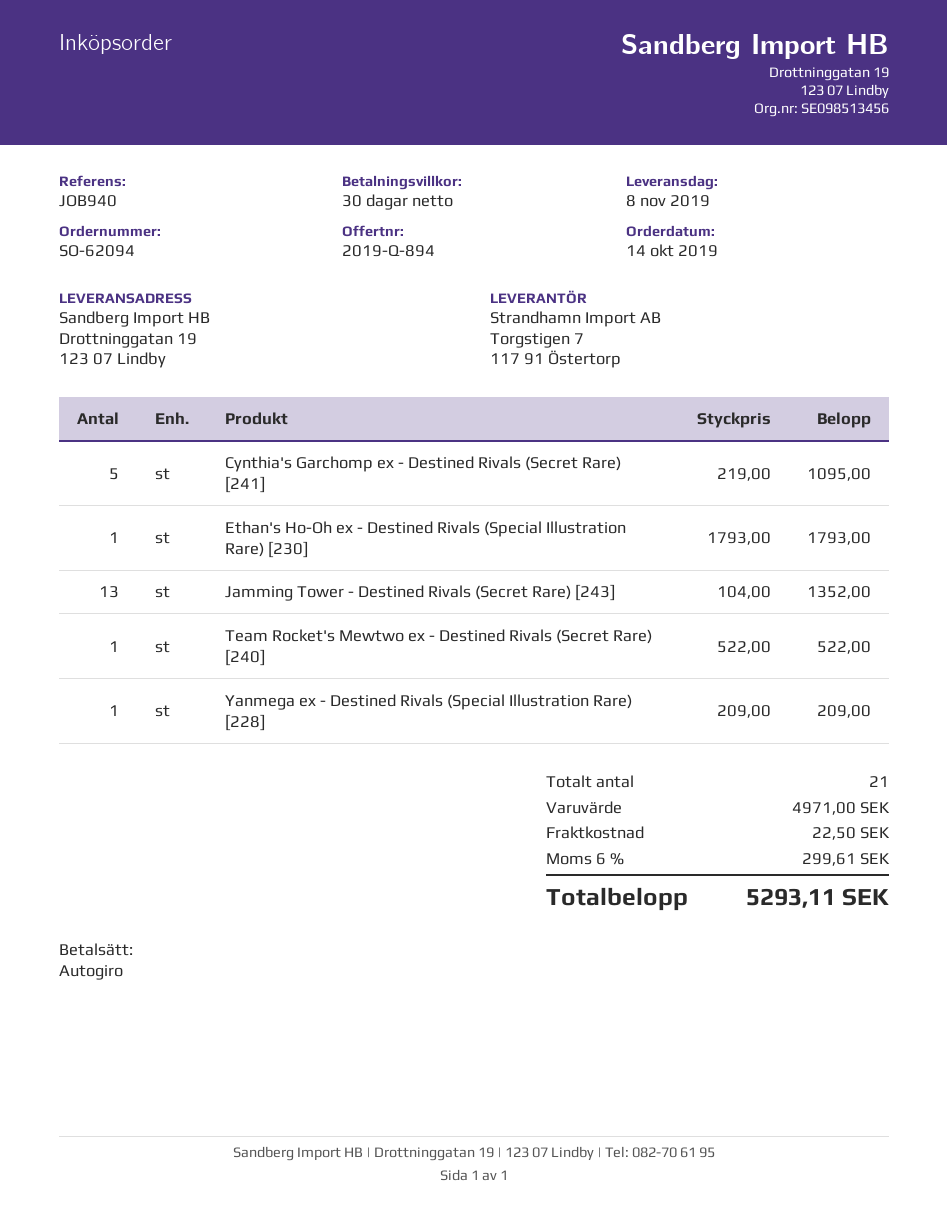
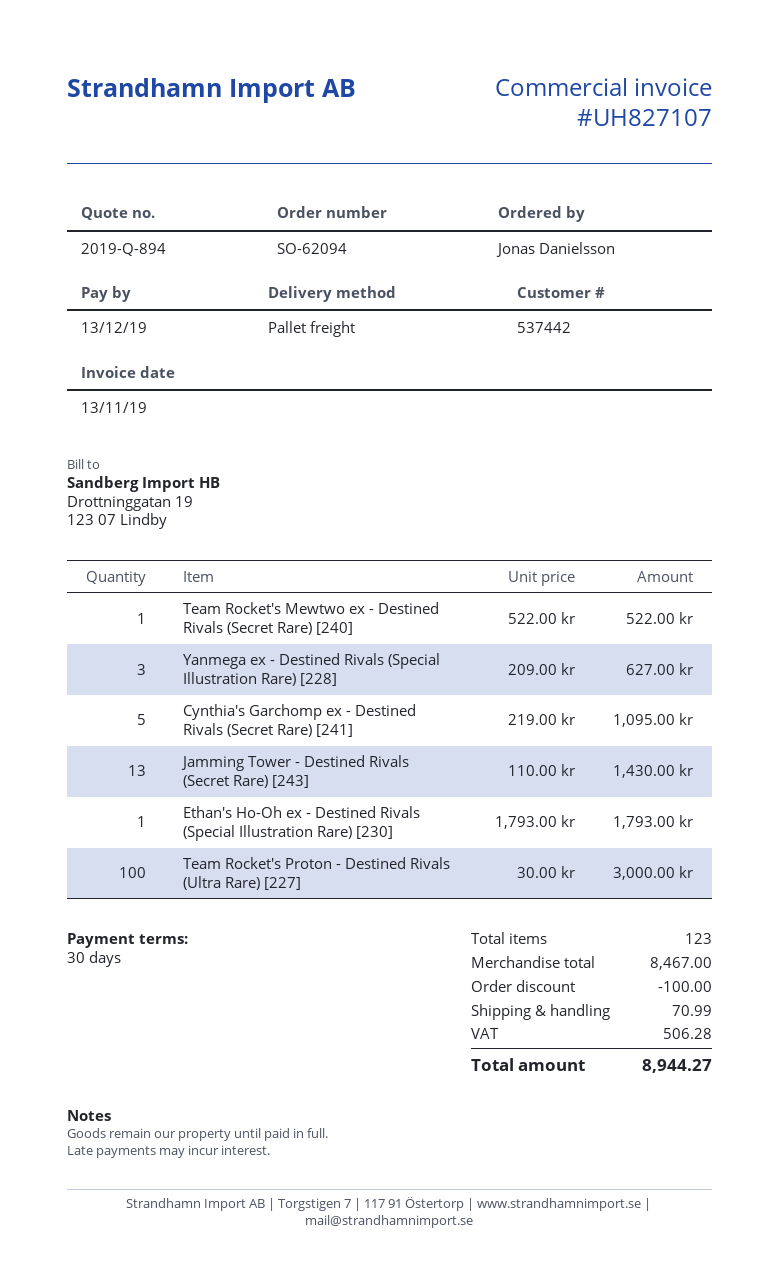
Jamming Tower - Destined Rivals (Secret Rare) [243]: 13 x 104.00 = 1352.00 -> 13 x 110.00 = 1430.00
Yanmega ex - Destined Rivals (Special Illustration Rare) [228]: 1 x 209.00 = 209.00 -> 3 x 209.00 = 627.00
Team Rocket's Proton - Destined Rivals (Ultra Rare) [227]: none -> 100 x 30.00 = 3000.00
total quantity: 21 -> 123
subtotal: 4971.00 -> 8467.00
discount: none -> 100.00
shipping: 22.50 -> 70.99
tax: 299.61 -> 506.28
total: 5293.11 -> 8944.27

